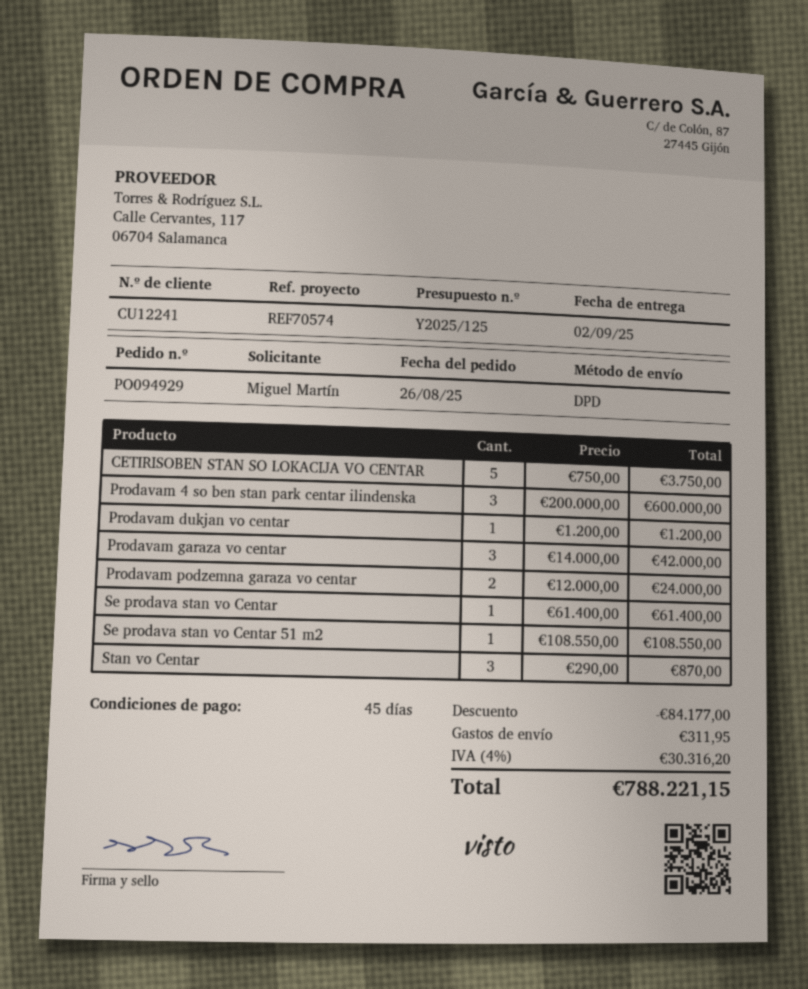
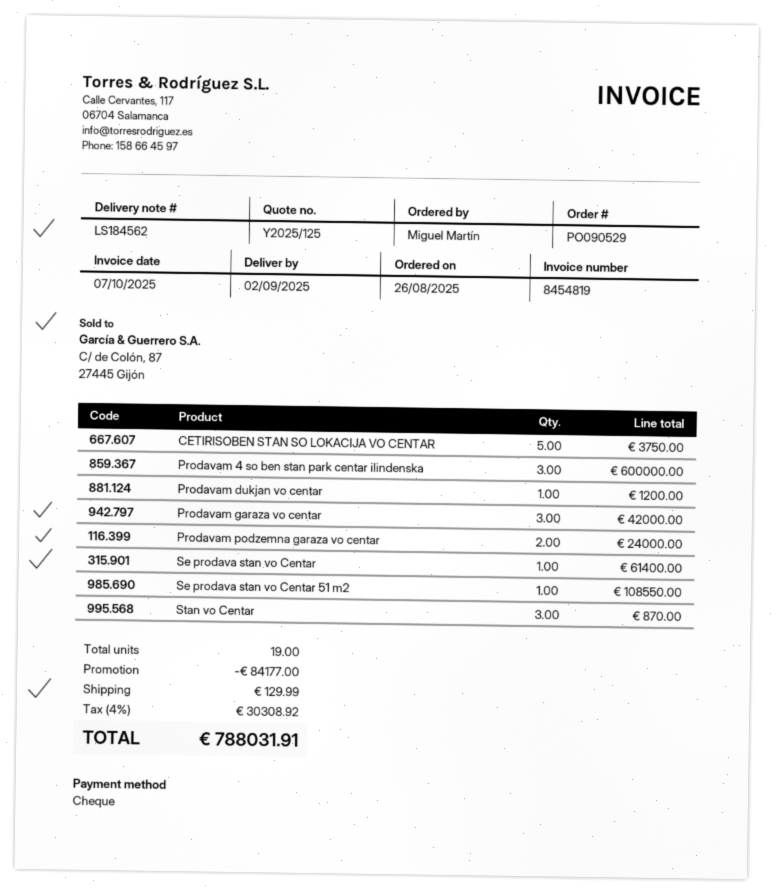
order number: PO094929 -> PO090529
shipping: 311.95 -> 129.99
tax: 4% = 30316.20 -> 4% = 30308.92
total: 788221.15 -> 788031.91

